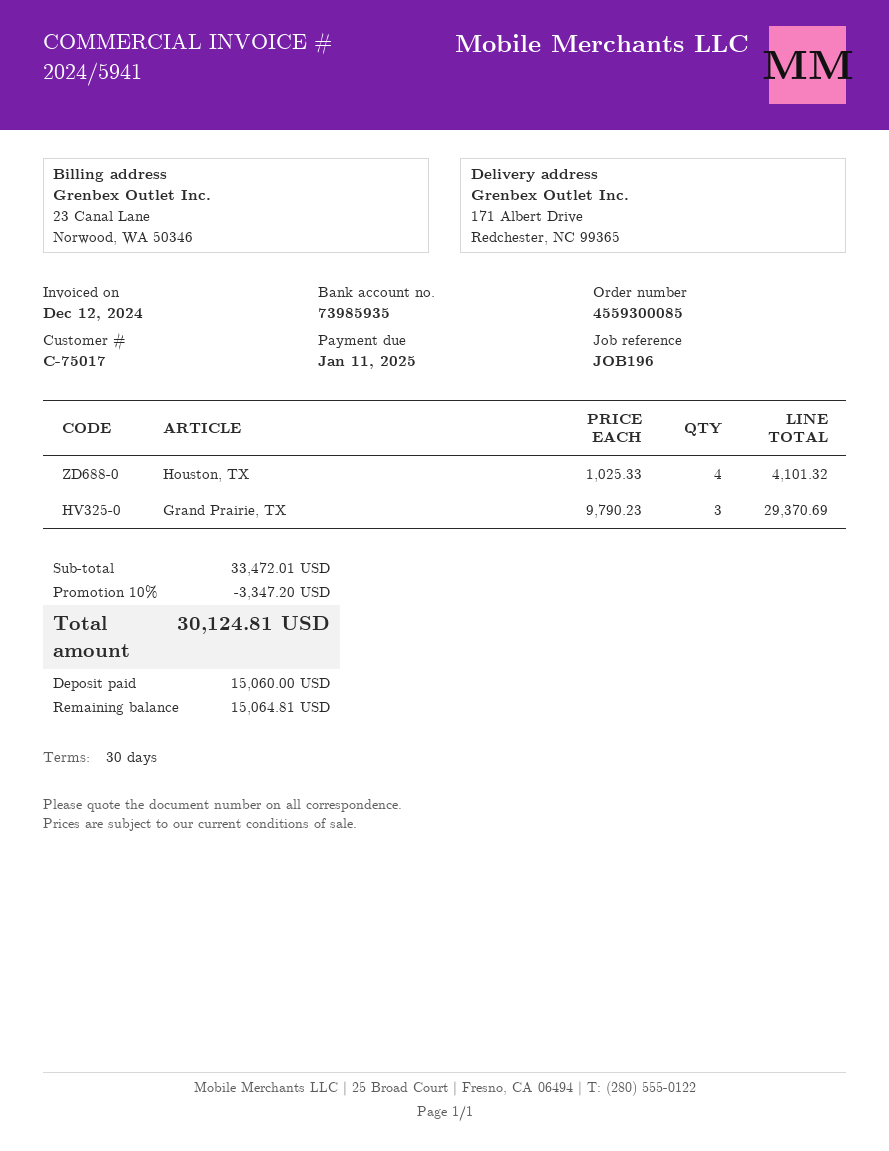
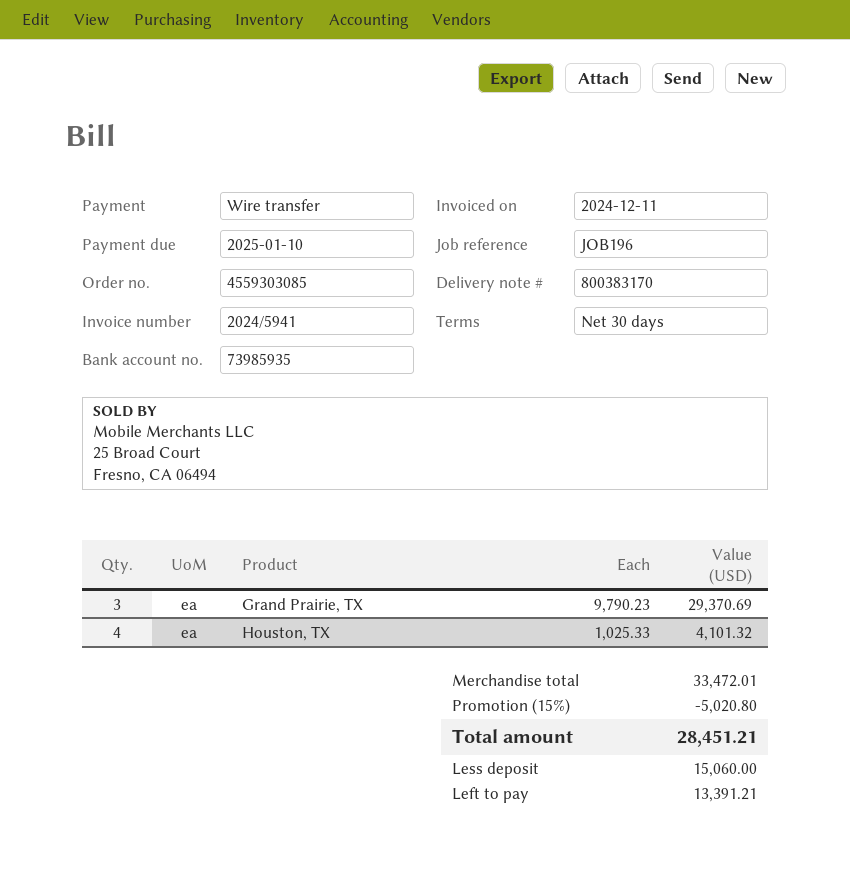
order number: 4559300085 -> 4559303085
invoice date: 2024-12-12 -> 2024-12-11
due date: 2025-01-11 -> 2025-01-10
discount: 10% = 3347.20 -> 15% = 5020.80
total: 30124.81 -> 28451.21
balance: 15064.81 -> 13391.21

